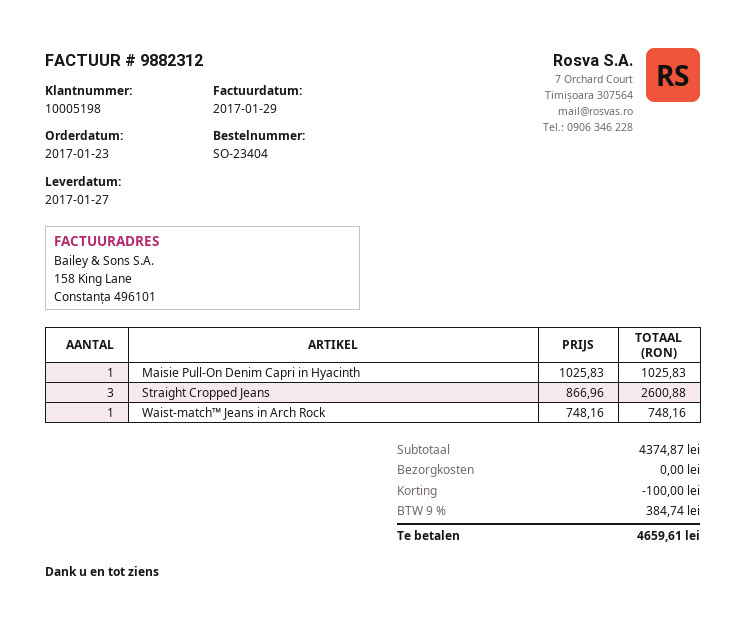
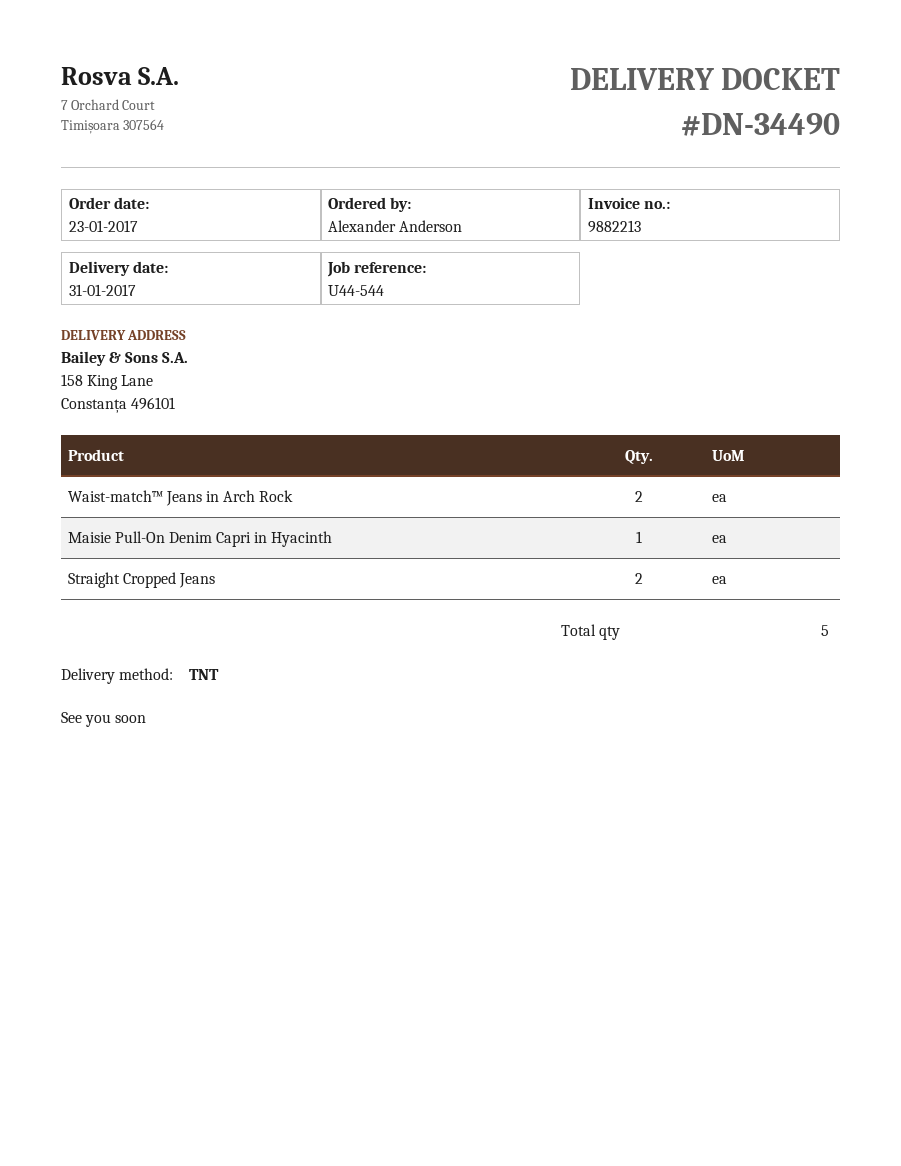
delivery date: 2017-01-27 -> 2017-01-31
invoice number: 9882312 -> 9882213
Straight Cropped Jeans: 3 -> 2
Waist-match™ Jeans in Arch Rock: 1 -> 2

